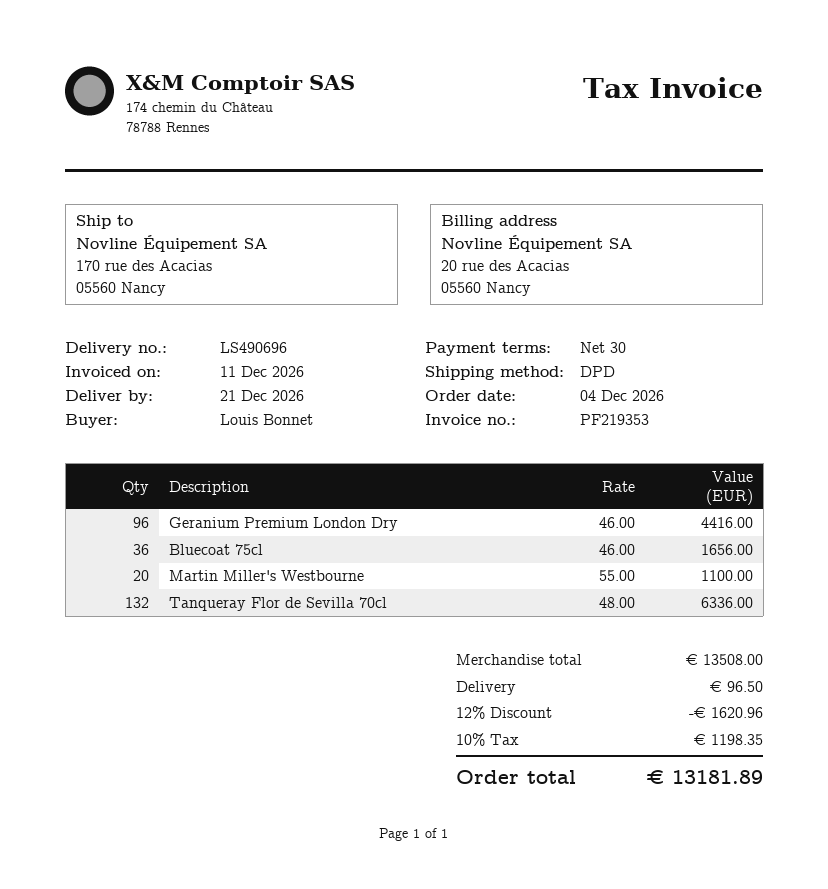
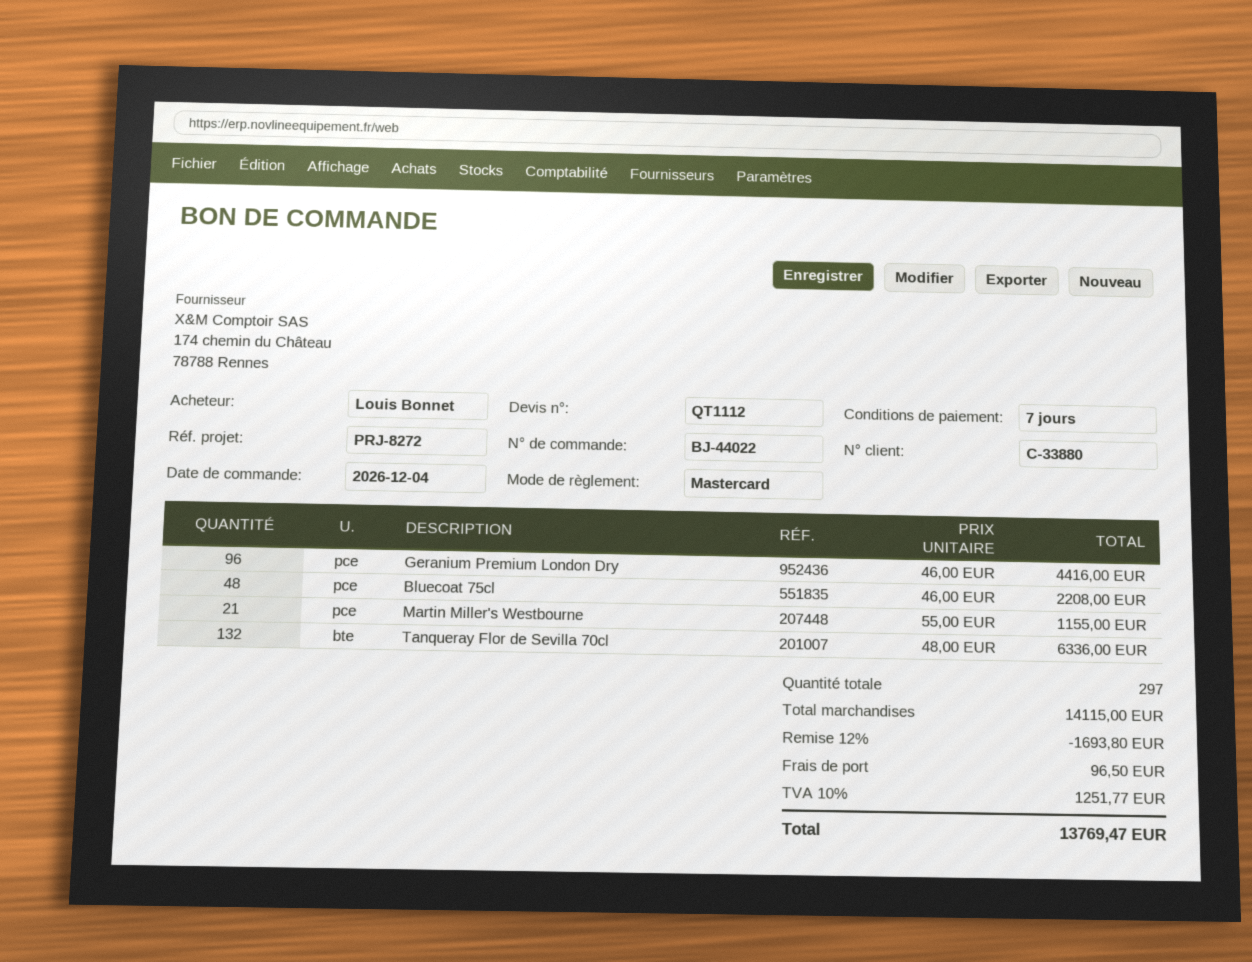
payment terms: 30 days -> 7 days
Bluecoat 75cl: 36 x 46.00 = 1656.00 -> 48 x 46.00 = 2208.00
Martin Miller's Westbourne: 20 x 55.00 = 1100.00 -> 21 x 55.00 = 1155.00
subtotal: 13508.00 -> 14115.00
discount: 12% = 1620.96 -> 12% = 1693.80
tax: 10% = 1198.35 -> 10% = 1251.77
total: 13181.89 -> 13769.47

